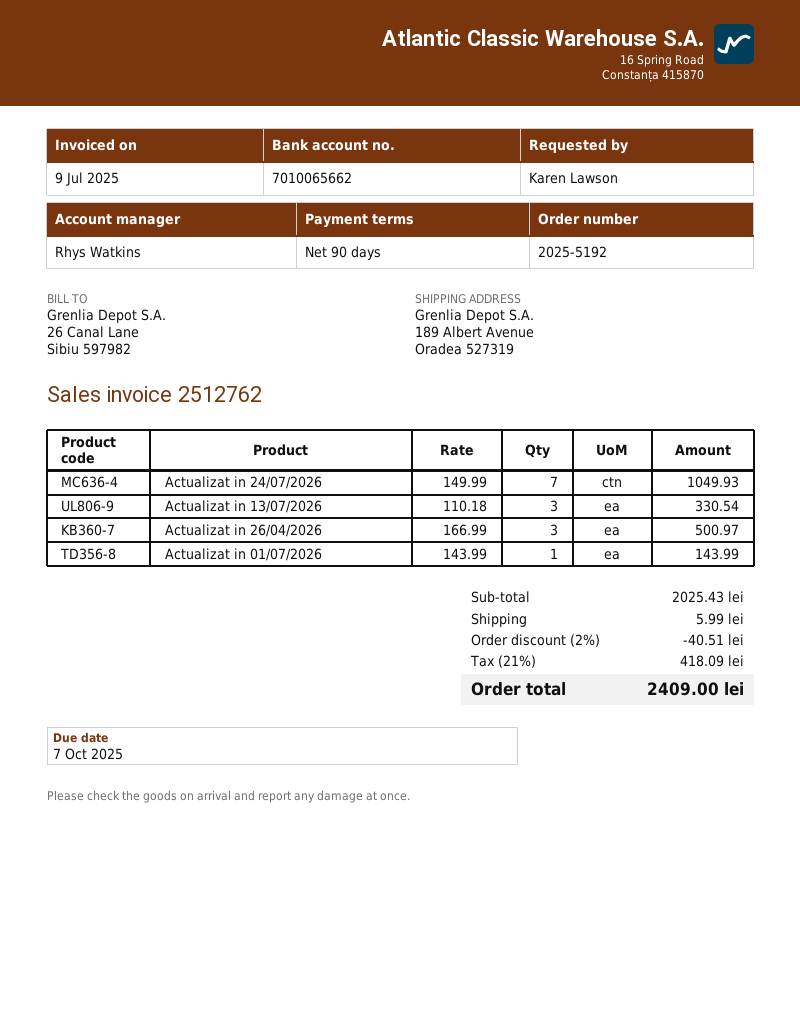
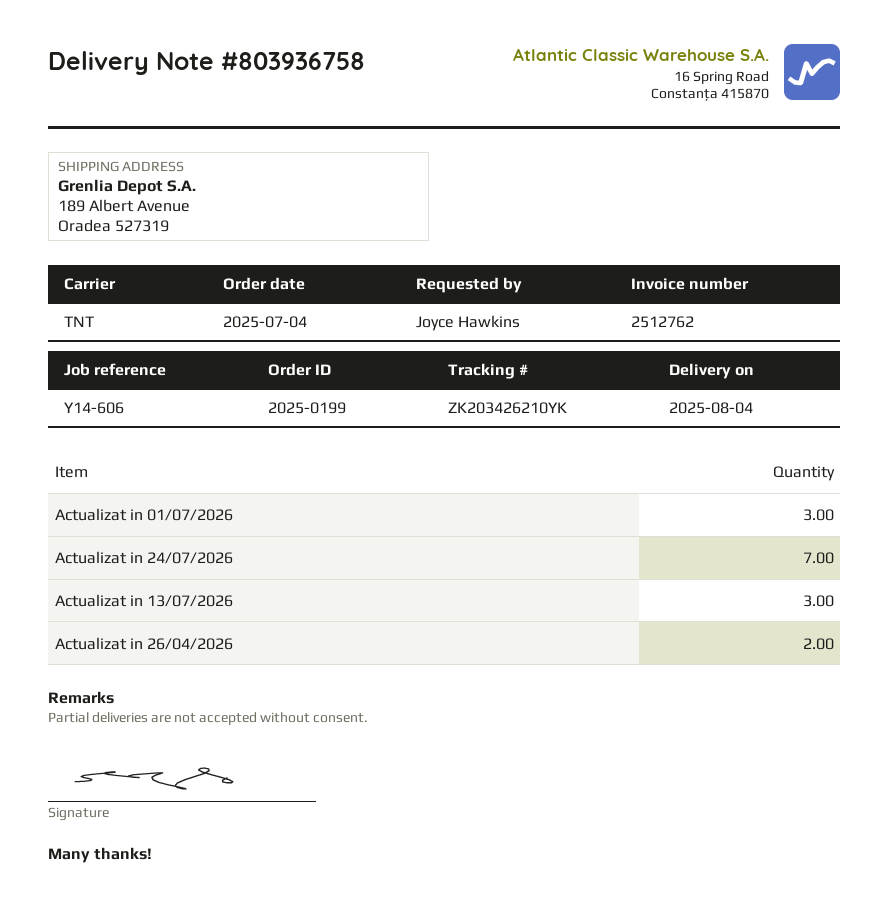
order number: 2025-5192 -> 2025-0199
ordered by: Karen Lawson -> Joyce Hawkins
Actualizat in 26/04/2026: 3 -> 2
Actualizat in 01/07/2026: 1 -> 3

